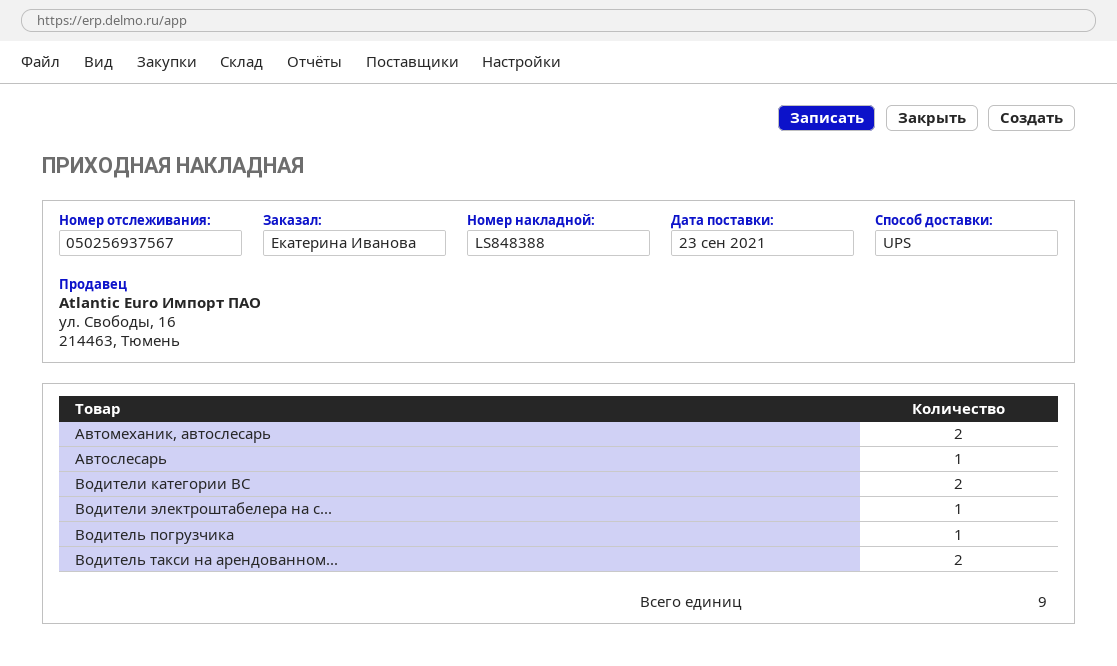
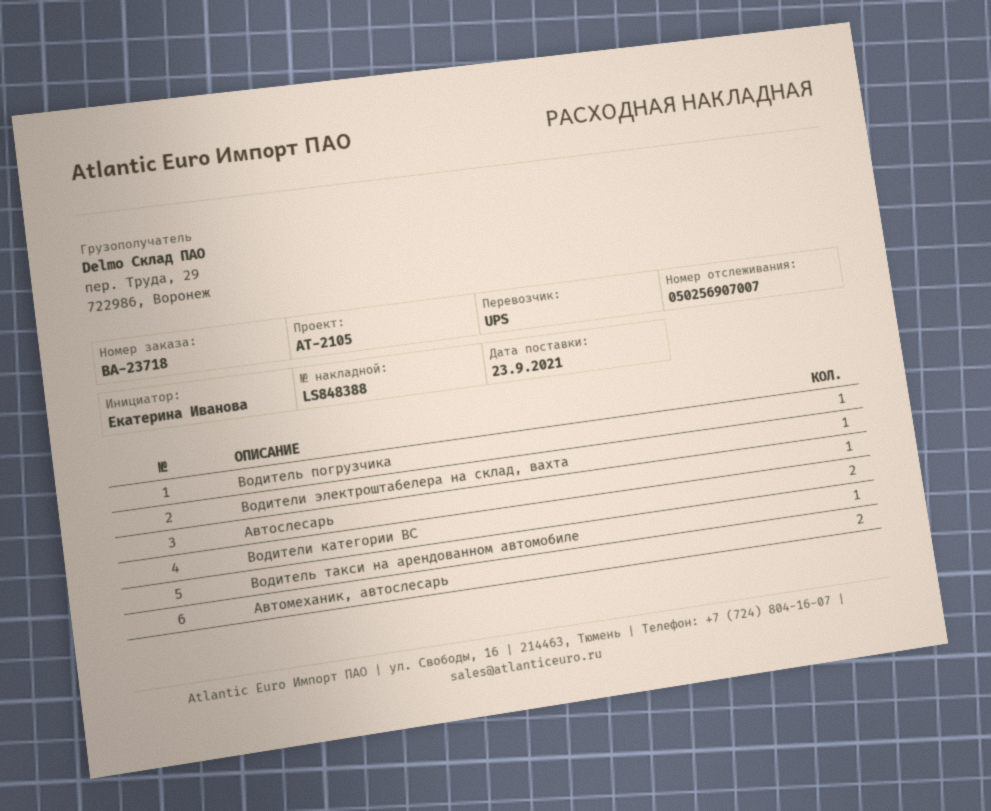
tracking number: 050256937567 -> 050256907007
Водитель такси на арендованном...: 2 -> 1

